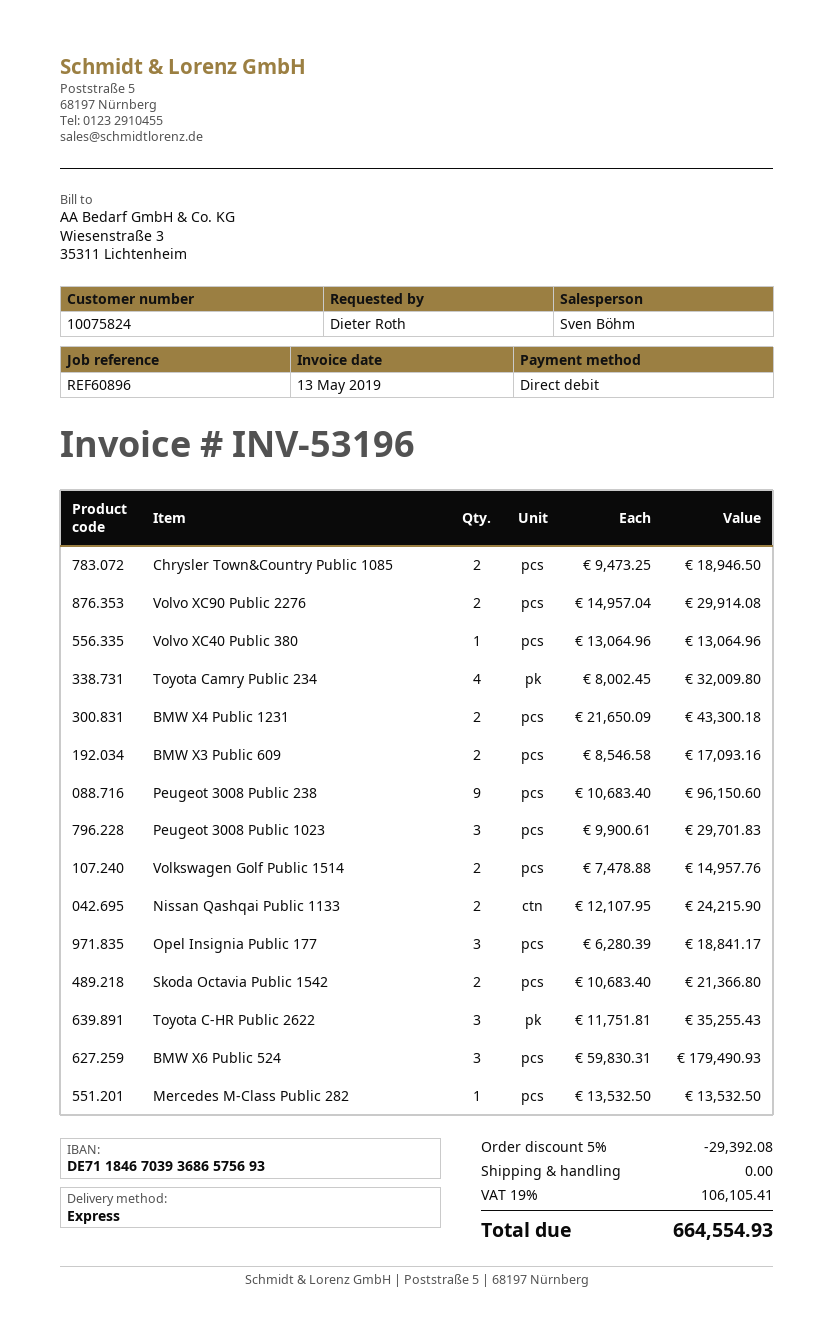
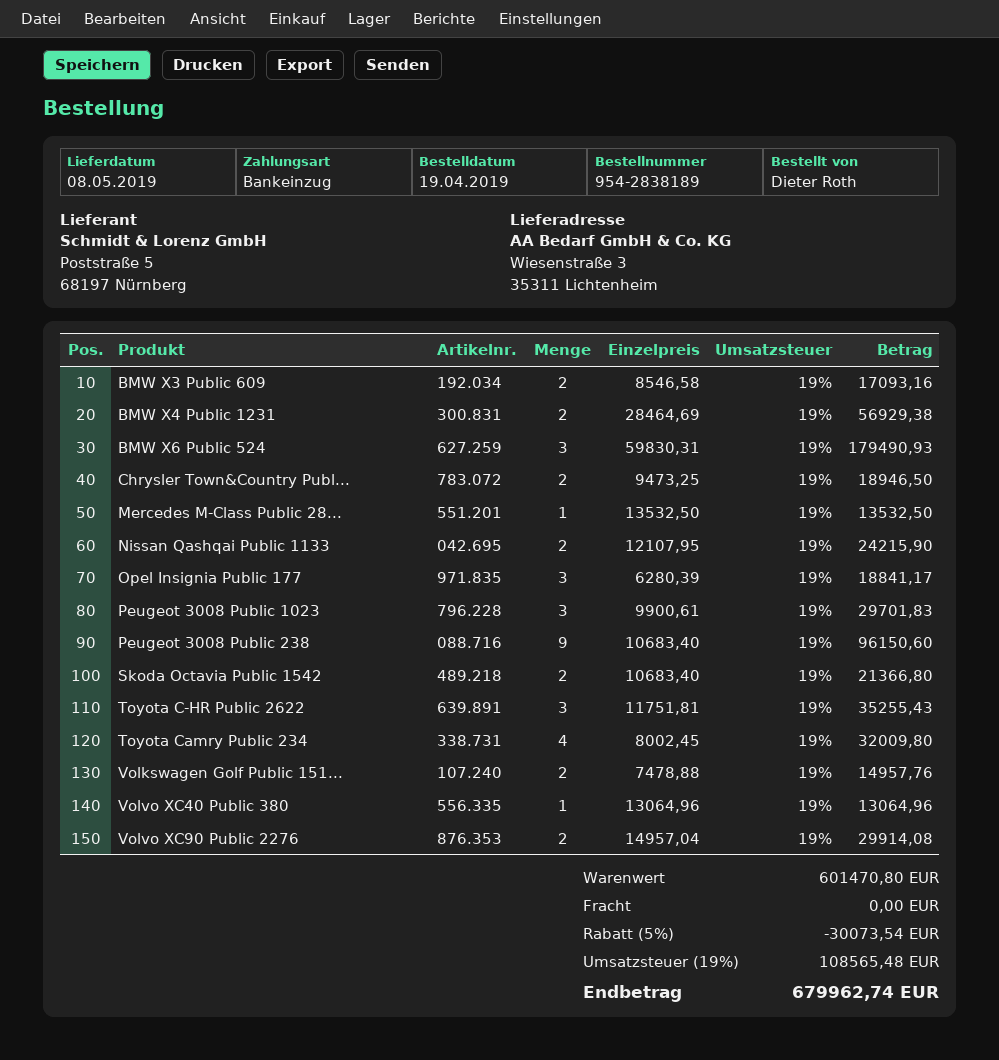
BMW X4 Public 1231: 2 x 21650.09 = 43300.18 -> 2 x 28464.69 = 56929.38
discount: 5% = 29392.08 -> 5% = 30073.54
tax: 19% = 106105.41 -> 19% = 108565.48
total: 664554.93 -> 679962.74

